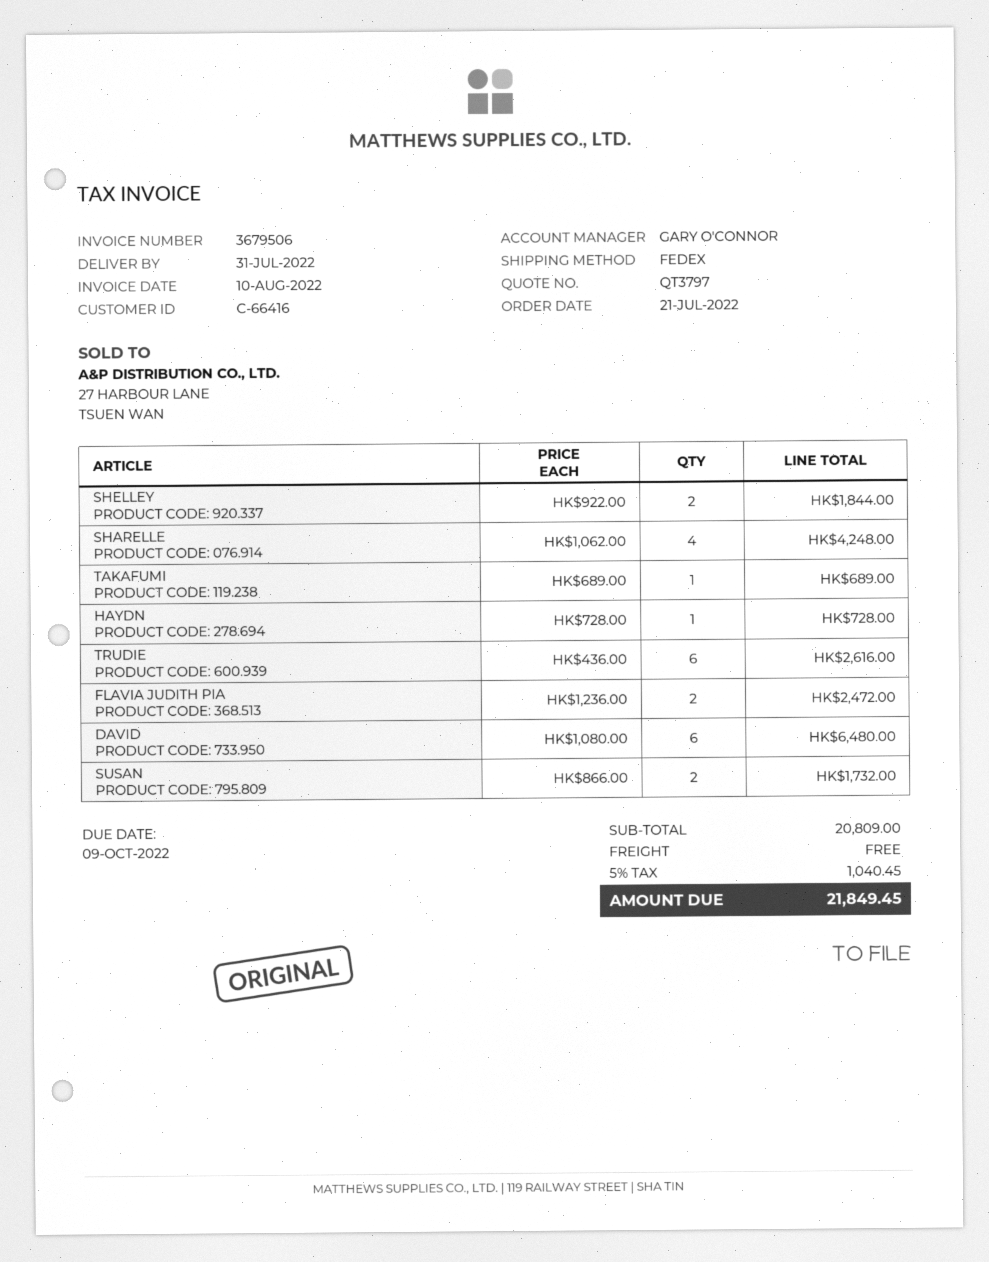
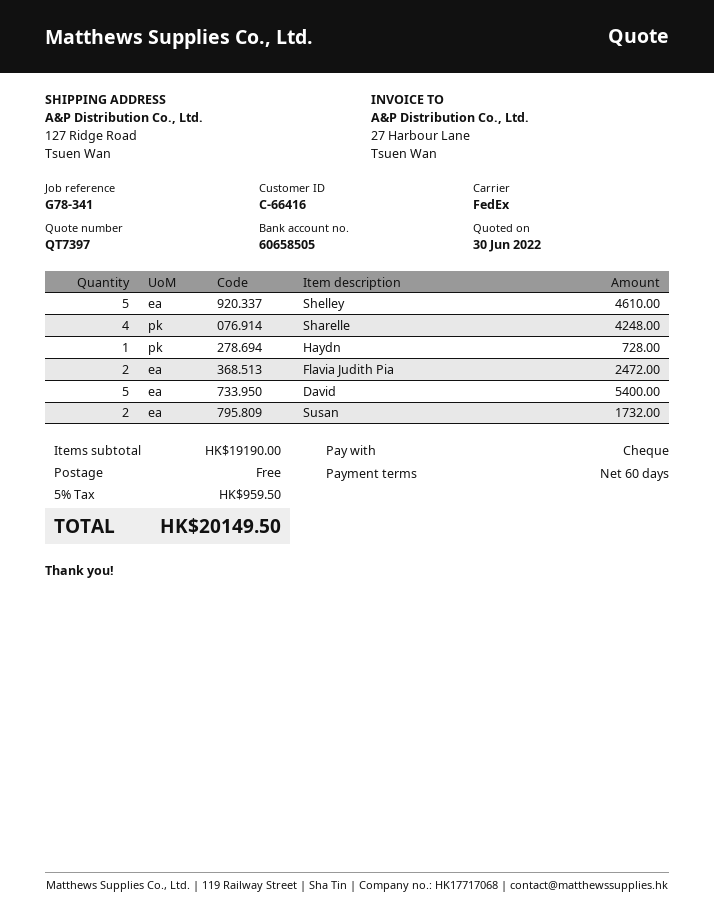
quote number: QT3797 -> QT7397
SHELLEY: 2 for 1844.00 -> 5 for 4610.00
TAKAFUMI: 1 for 689.00 -> none
TRUDIE: 6 for 2616.00 -> none
DAVID: 6 for 6480.00 -> 5 for 5400.00
subtotal: 20809.00 -> 19190.00
tax: 5% = 1040.45 -> 5% = 959.50
total: 21849.45 -> 20149.50

